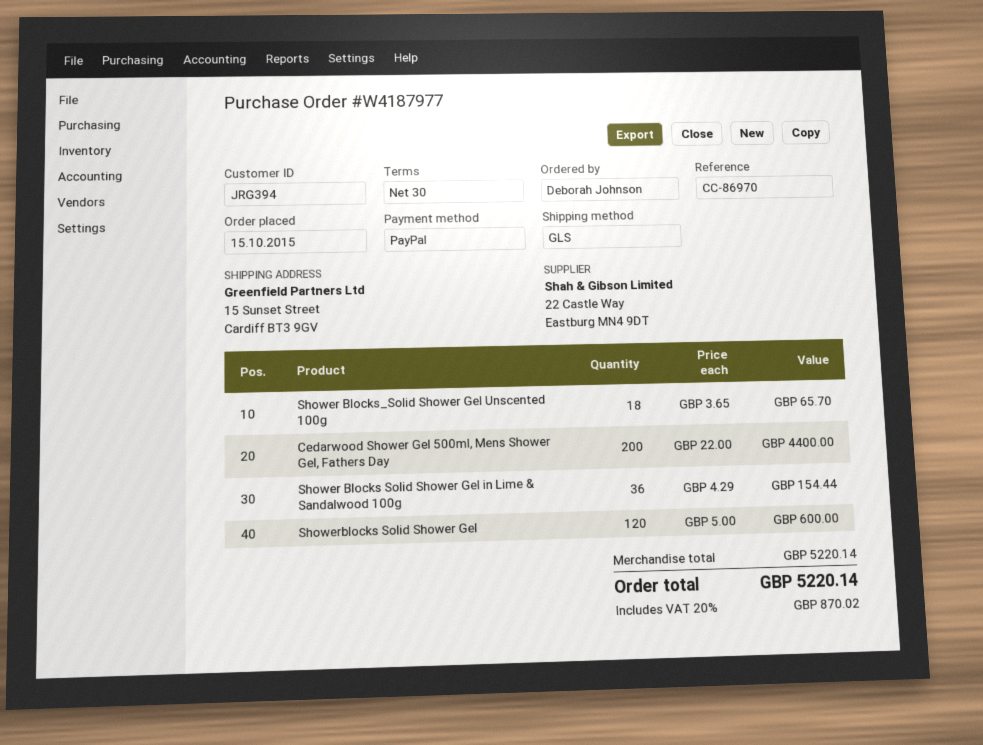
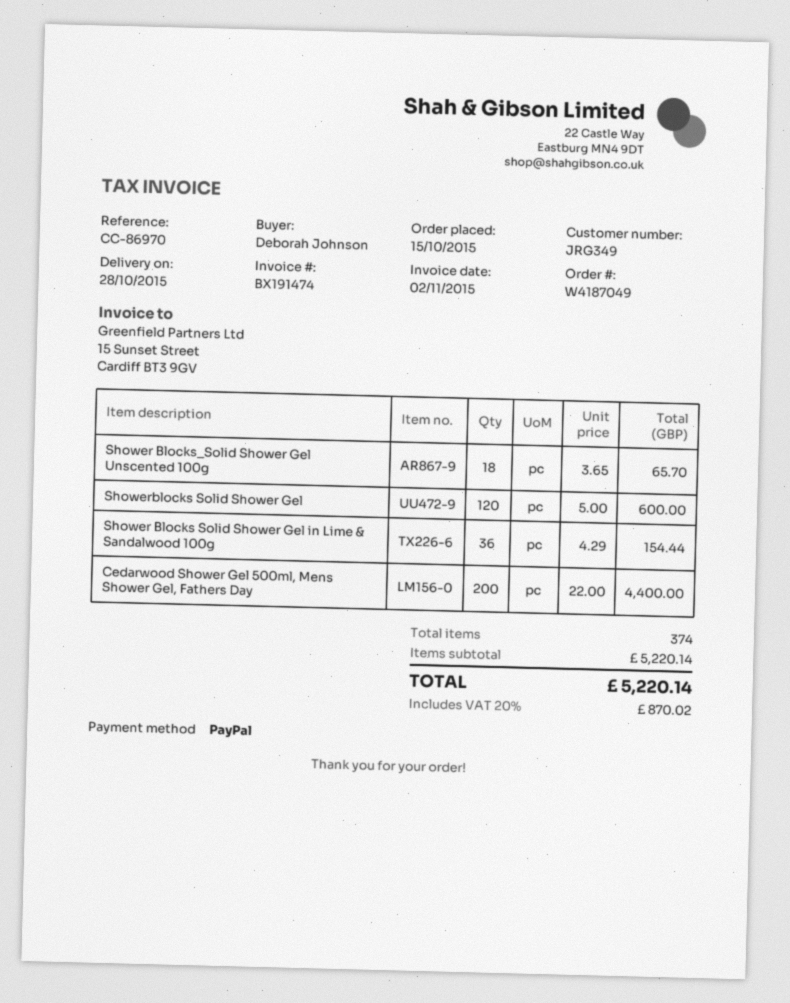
order number: W4187977 -> W4187049
customer number: JRG394 -> JRG349

